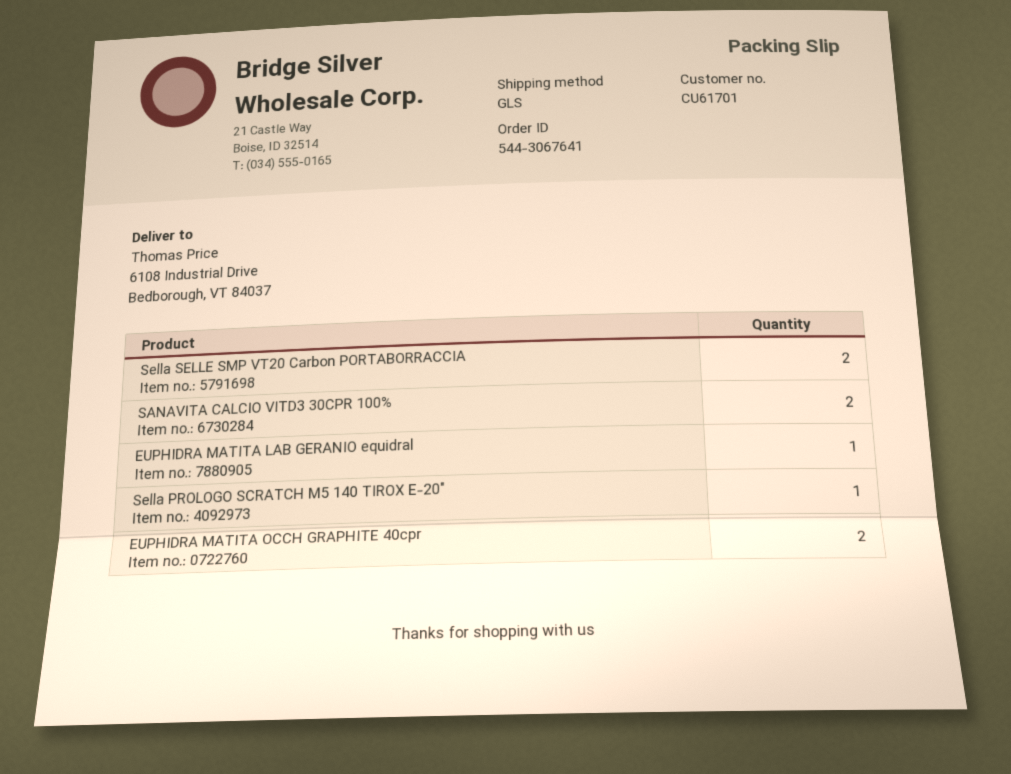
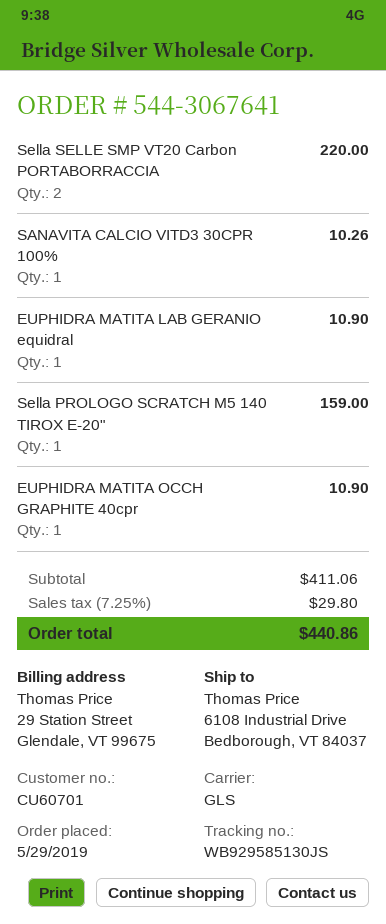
customer number: CU61701 -> CU60701
SANAVITA CALCIO VITD3 30CPR 100%: 2 -> 1
EUPHIDRA MATITA OCCH GRAPHITE 40cpr: 2 -> 1

